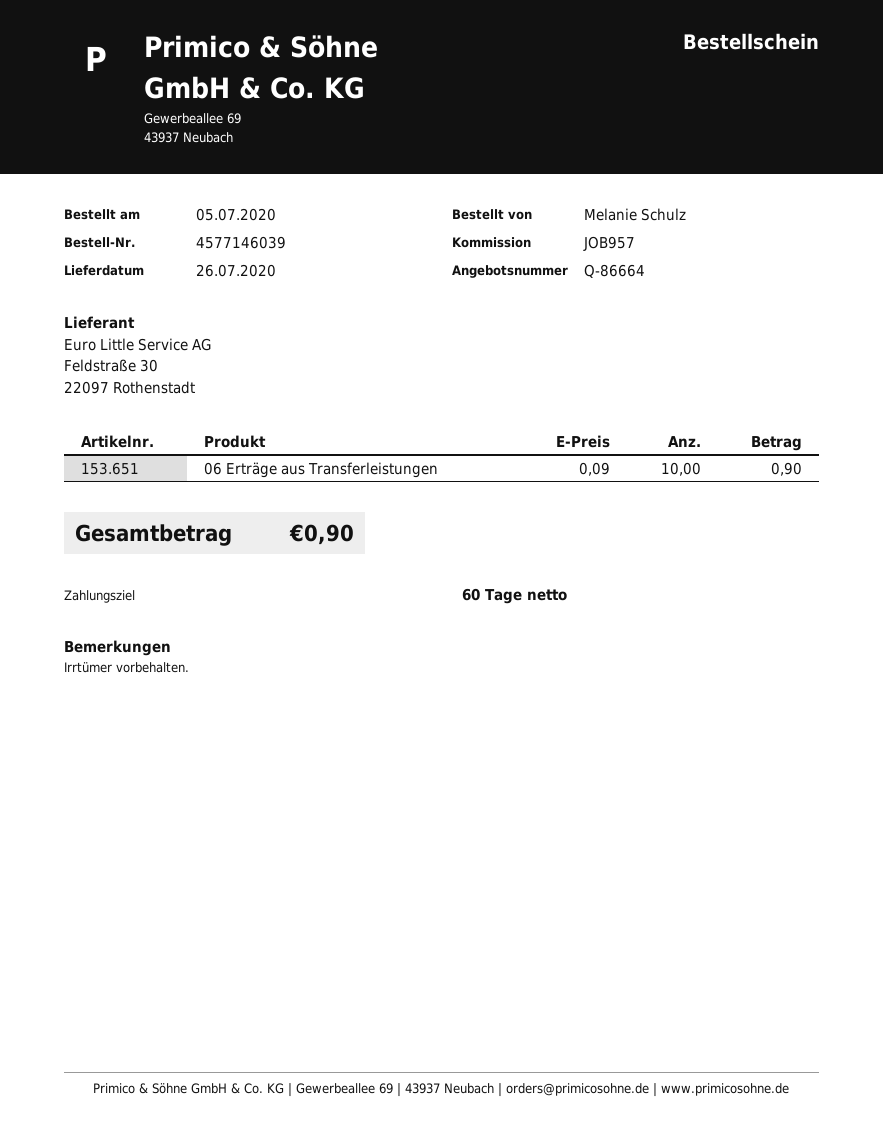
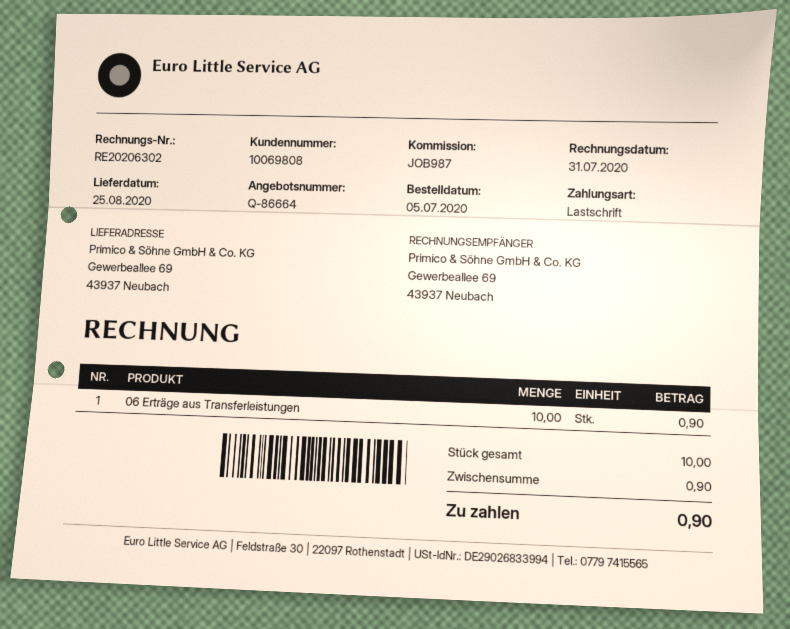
delivery date: 2020-07-26 -> 2020-08-25
reference: JOB957 -> JOB987

